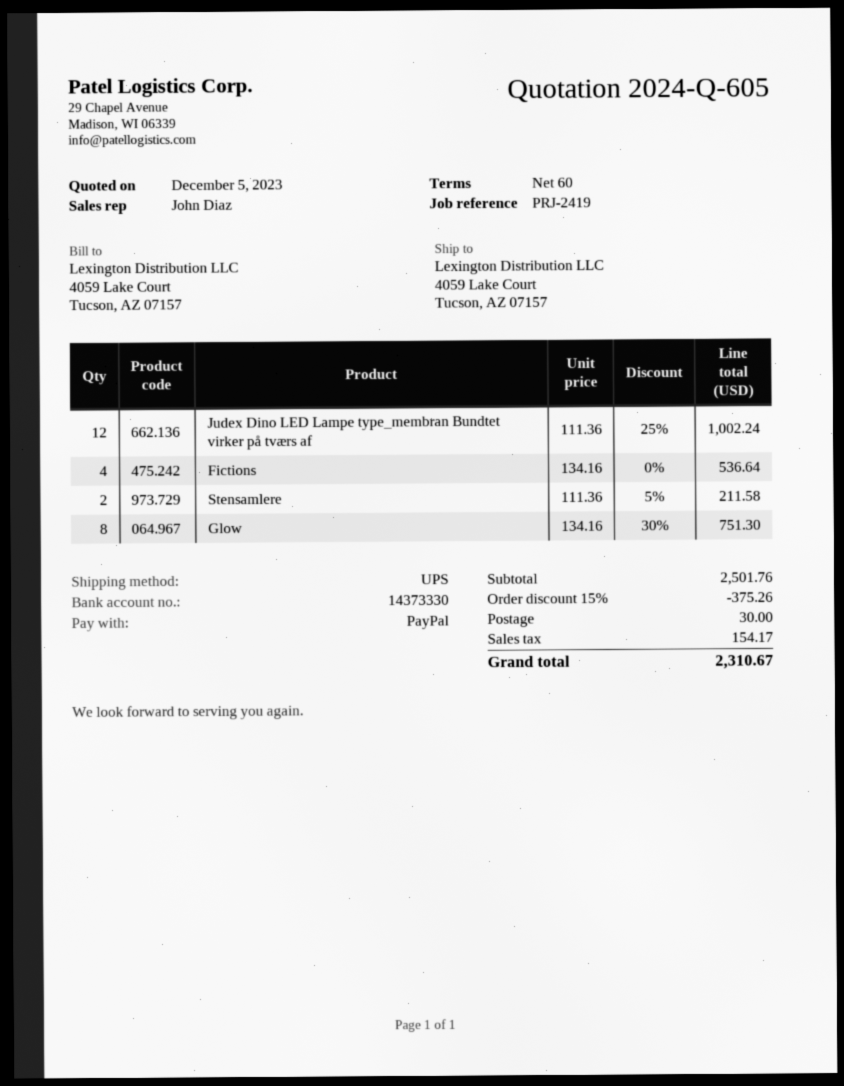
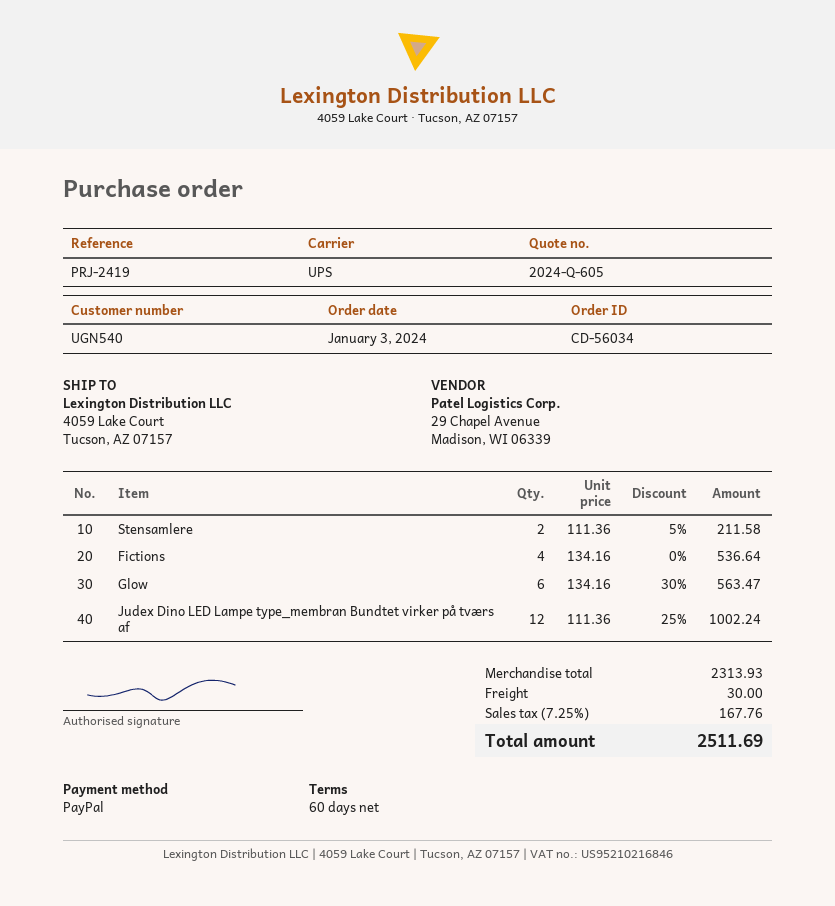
Glow: 8 x 134.16 - 30% = 751.30 -> 6 x 134.16 - 30% = 563.47
subtotal: 2501.76 -> 2313.93
discount: 15% = 375.26 -> none
tax: 154.17 -> 167.76
total: 2310.67 -> 2511.69

